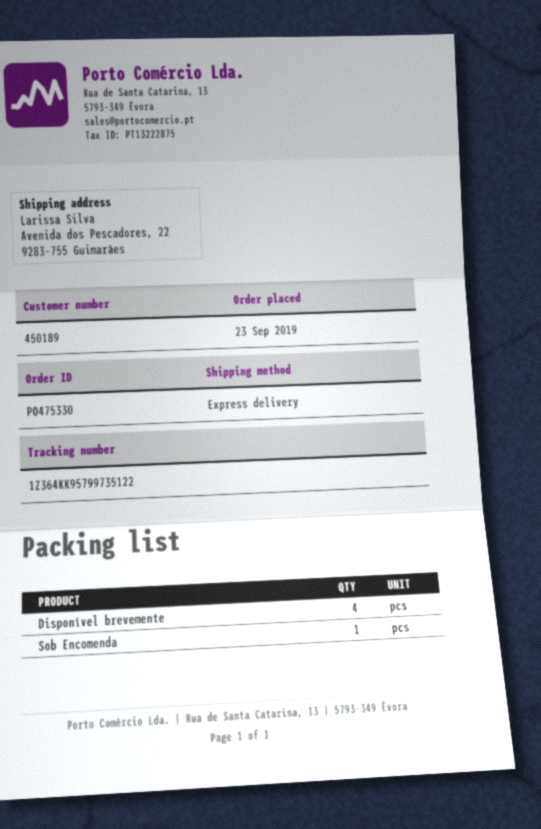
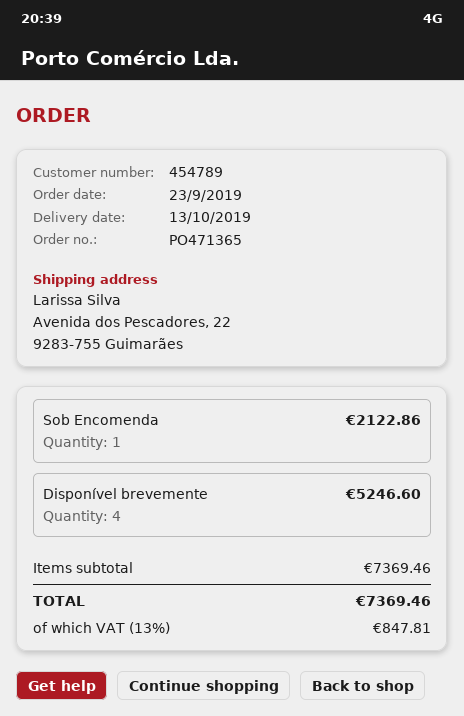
order number: PO475330 -> PO471365
customer number: 450189 -> 454789

